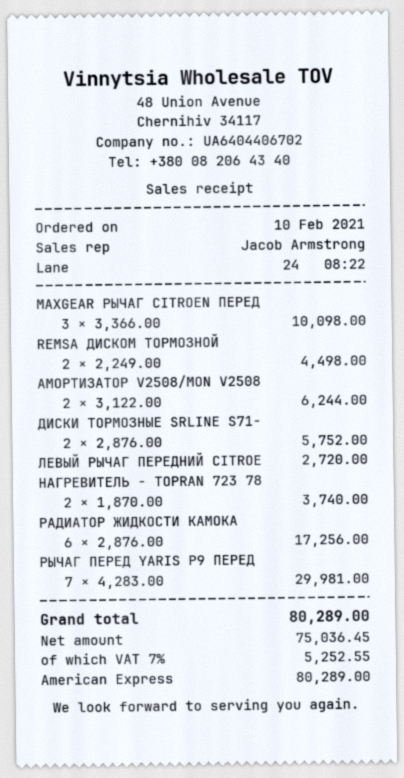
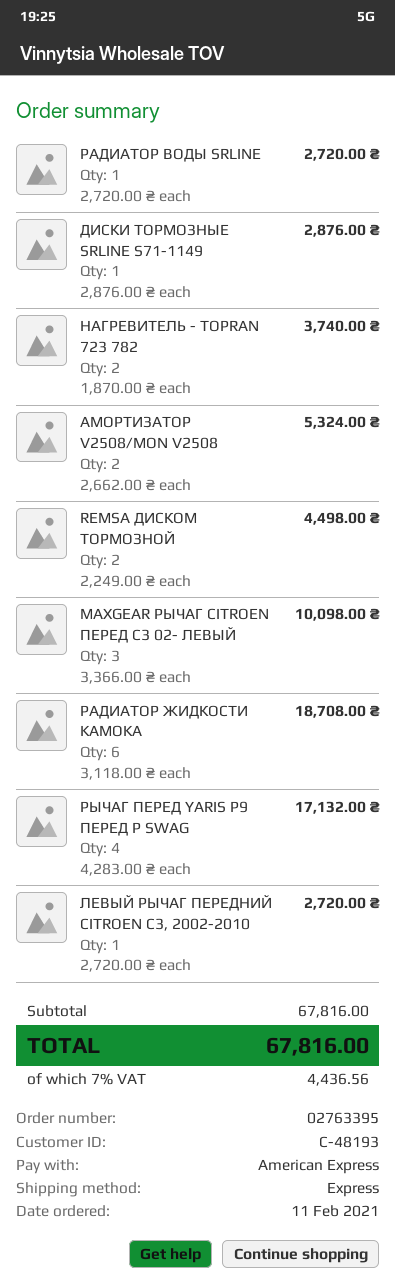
order date: 2021-02-10 -> 2021-02-11
АМОРТИЗАТОР V2508/MON V2508: 2 x 3122.00 = 6244.00 -> 2 x 2662.00 = 5324.00
ДИСКИ ТОРМОЗНЫЕ SRLINE S71-: 2 x 2876.00 = 5752.00 -> 1 x 2876.00 = 2876.00
РАДИАТОР ЖИДКОСТИ KAMOKA: 6 x 2876.00 = 17256.00 -> 6 x 3118.00 = 18708.00
РЫЧАГ ПЕРЕД YARIS P9 ПЕРЕД: 7 x 4283.00 = 29981.00 -> 4 x 4283.00 = 17132.00
РАДИАТОР ВОДЫ SRLINE: none -> 1 x 2720.00 = 2720.00
tax: 7% = 5252.55 -> 7% = 4436.56
total: 80289.00 -> 67816.00

